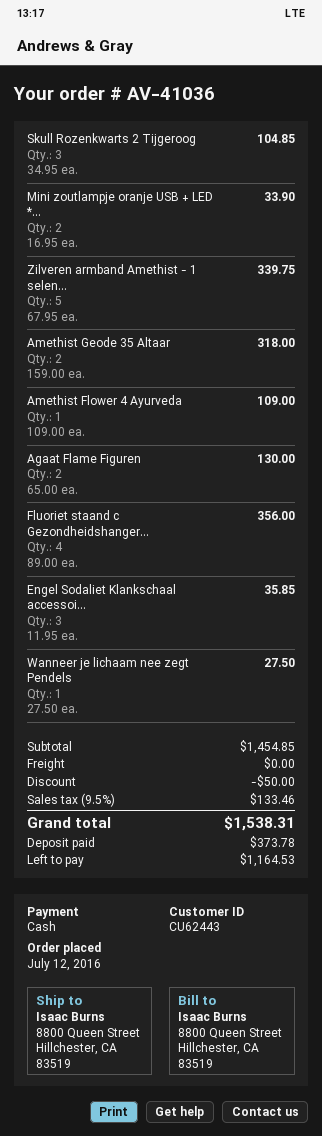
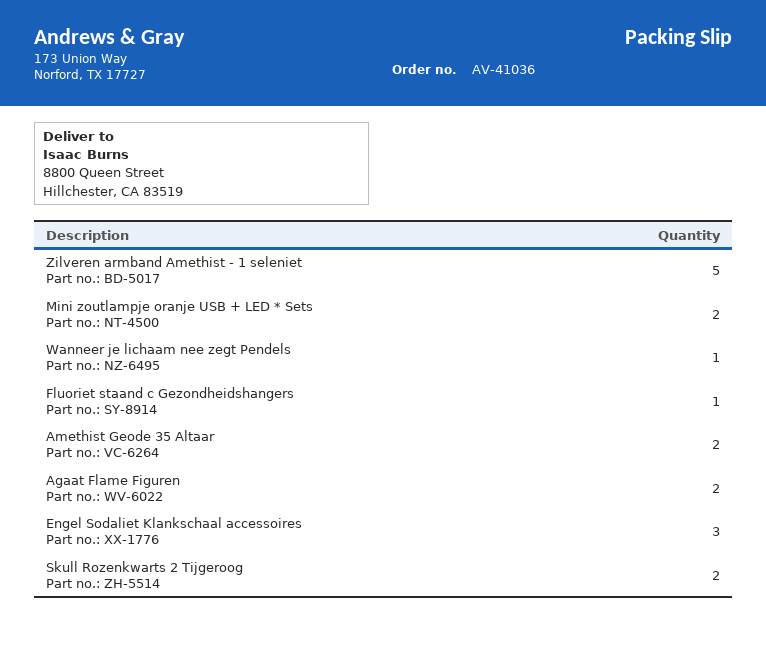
Skull Rozenkwarts 2 Tijgeroog: 3 -> 2
Amethist Flower 4 Ayurveda: 1 -> none
Fluoriet staand c Gezondheidshanger...: 4 -> 1

